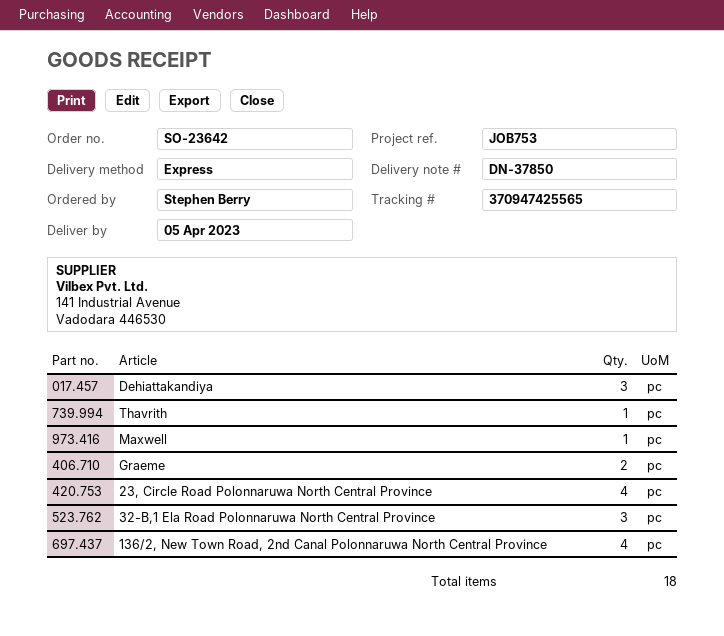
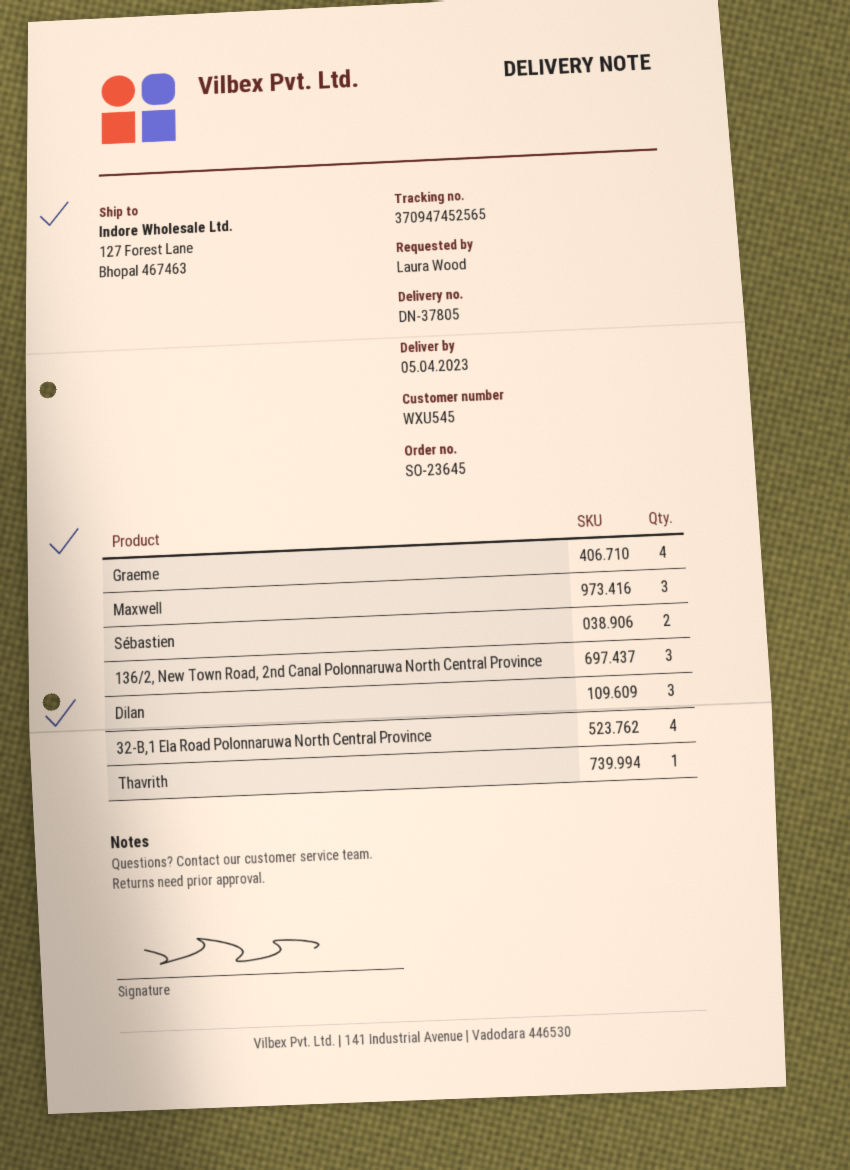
order number: SO-23642 -> SO-23645
delivery note number: DN-37850 -> DN-37805
ordered by: Stephen Berry -> Laura Wood
tracking number: 370947425565 -> 370947452565
Dehiattakandiya: 3 -> none
Maxwell: 1 -> 3
Graeme: 2 -> 4
23, Circle Road Polonnaruwa North Central Province: 4 -> none
32-B,1 Ela Road Polonnaruwa North Central Province: 3 -> 4
136/2, New Town Road, 2nd Canal Polonnaruwa North Central Province: 4 -> 3
Sébastien: none -> 2
Dilan: none -> 3

